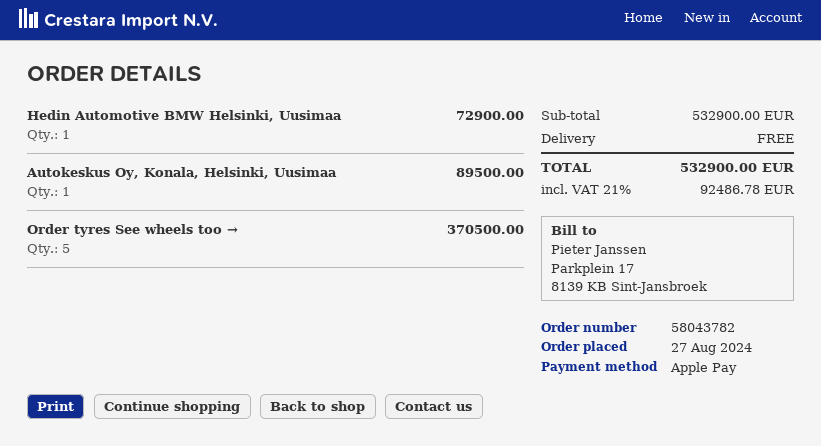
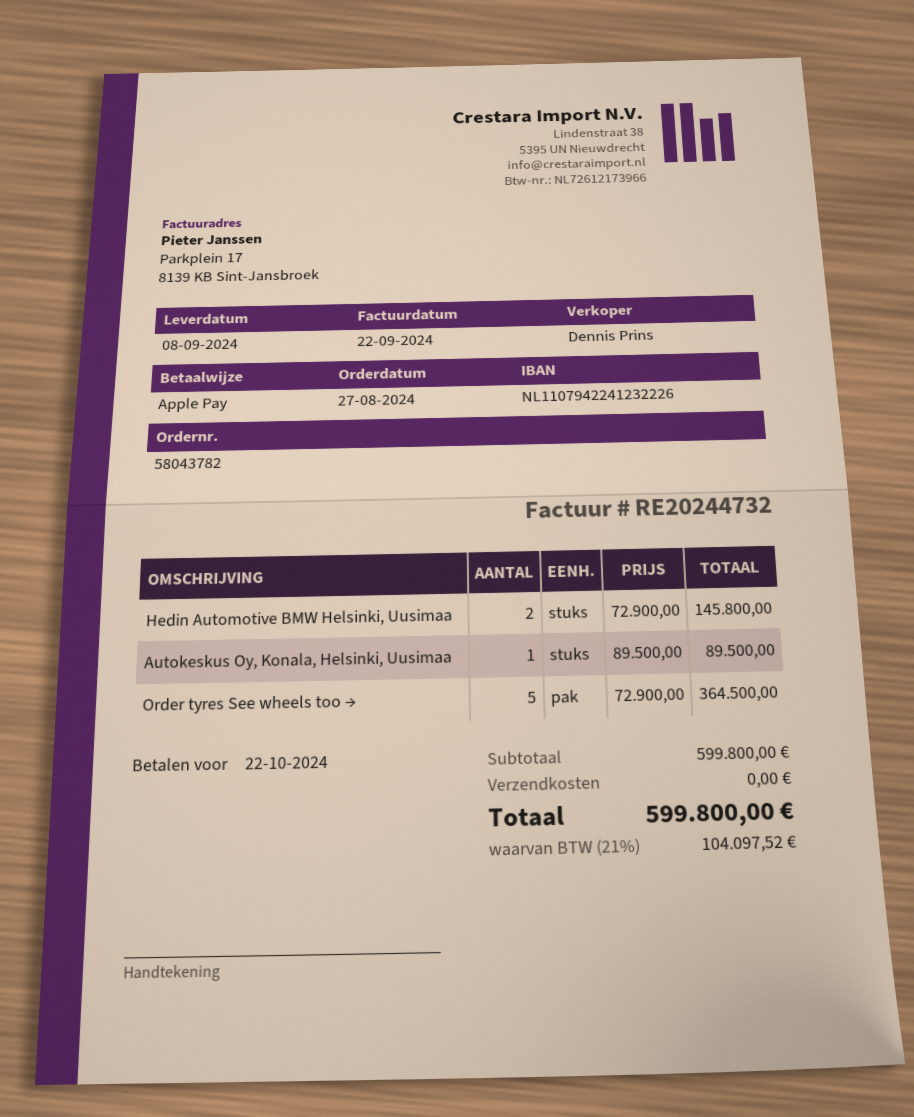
Hedin Automotive BMW Helsinki, Uusimaa: 1 for 72900.00 -> 2 for 145800.00
Order tyres See wheels too →: 5 for 370500.00 -> 5 for 364500.00
subtotal: 532900.00 -> 599800.00
tax: 21% = 92486.78 -> 21% = 104097.52
total: 532900.00 -> 599800.00

